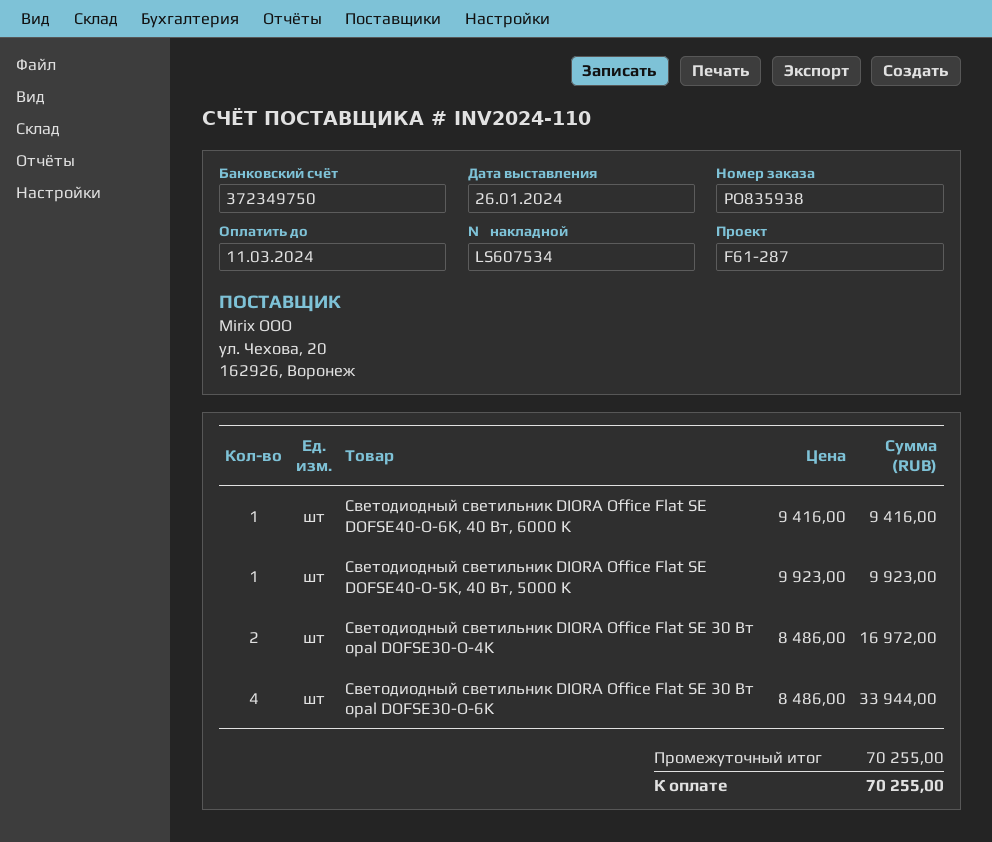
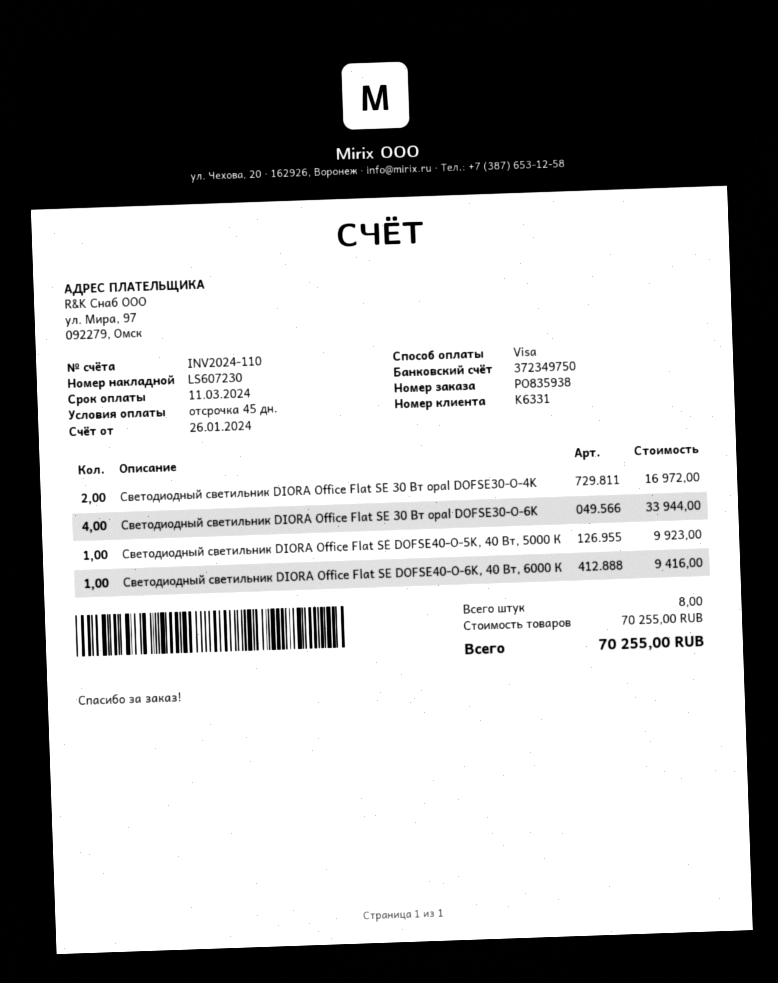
delivery note number: LS607534 -> LS607230

